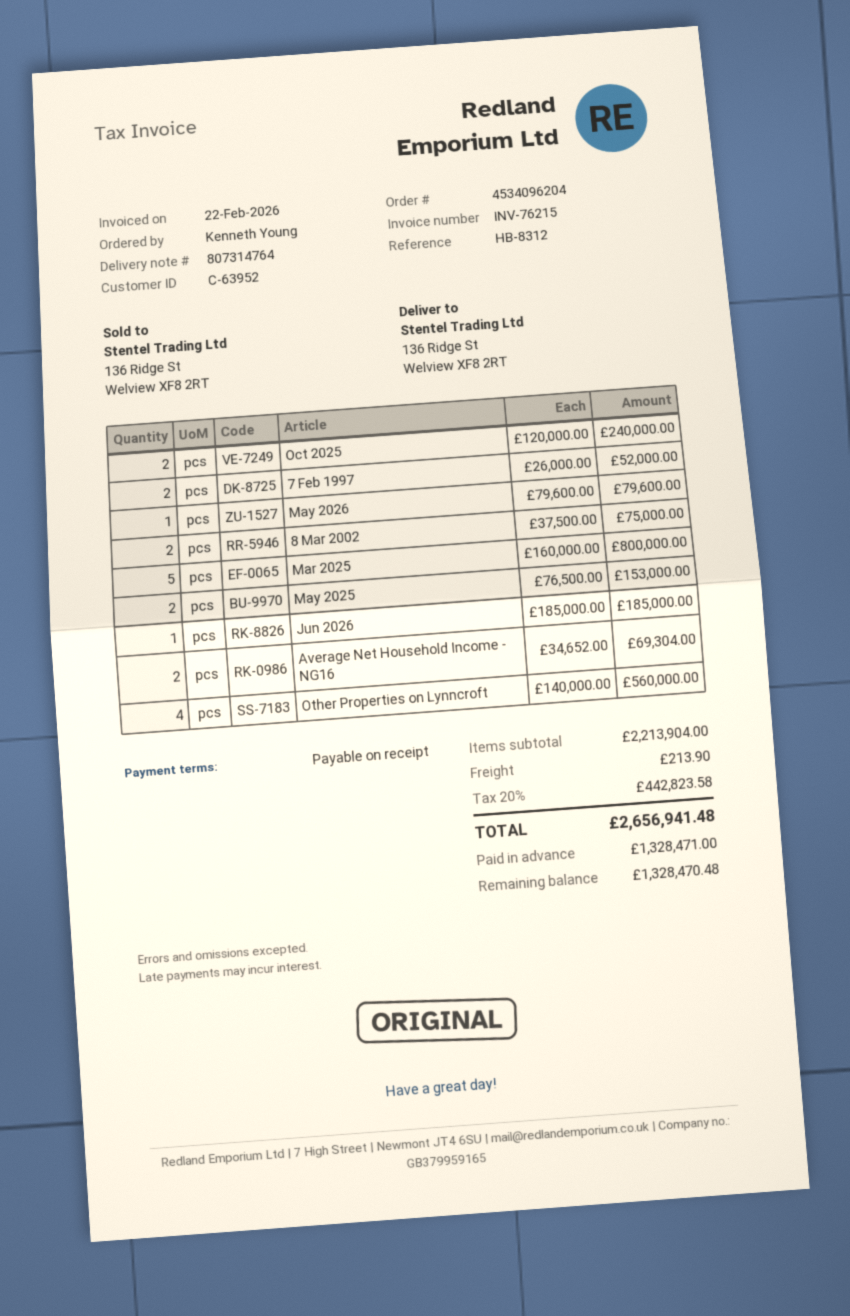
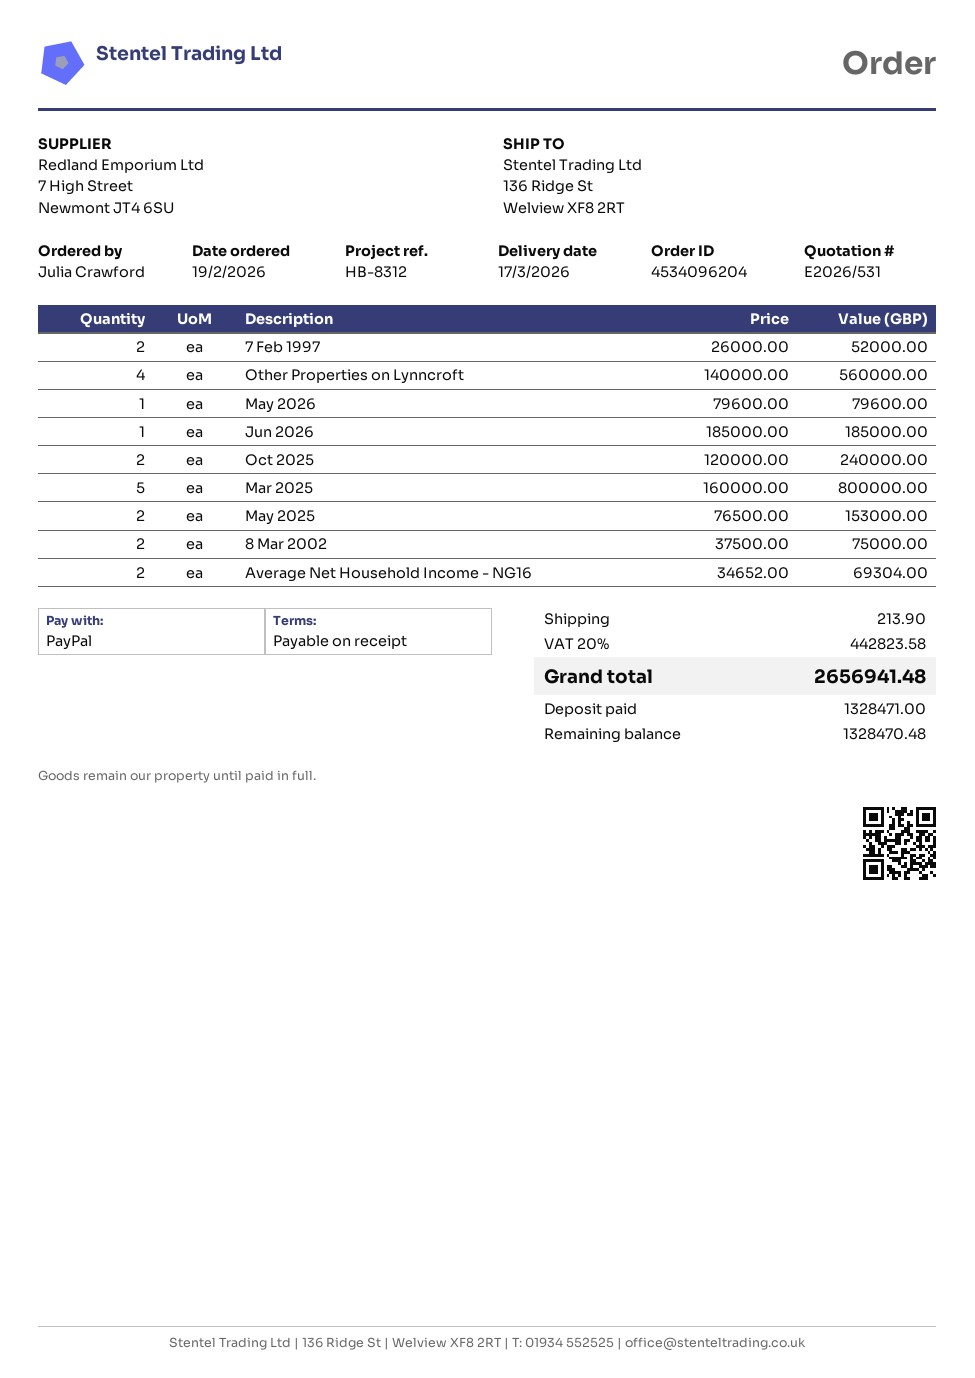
ordered by: Kenneth Young -> Julia Crawford

